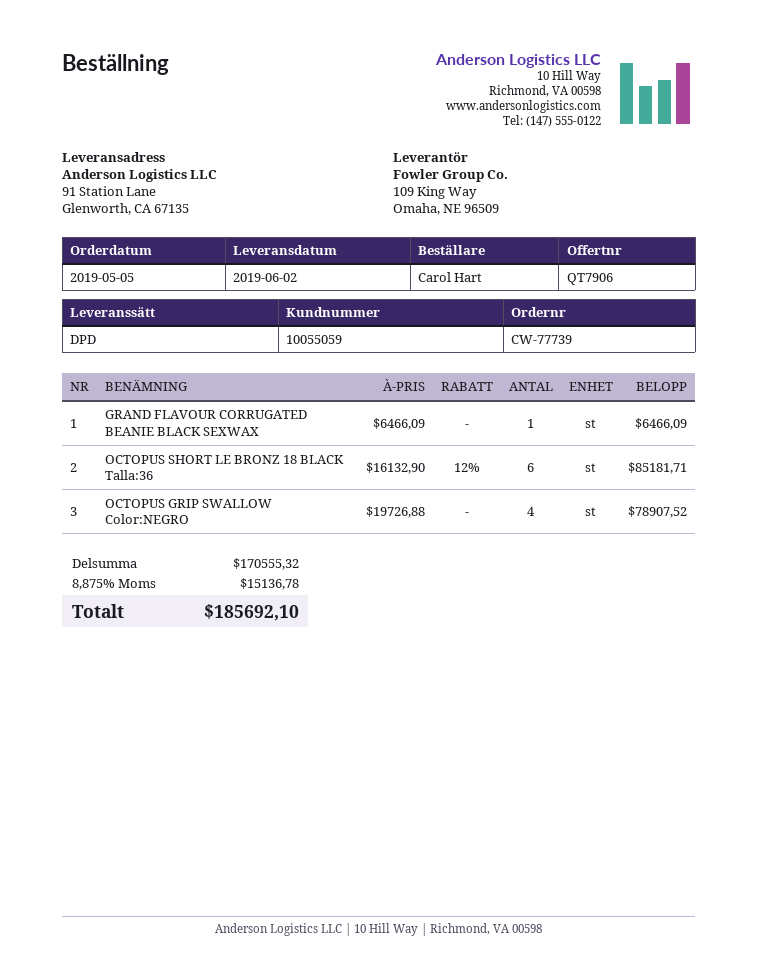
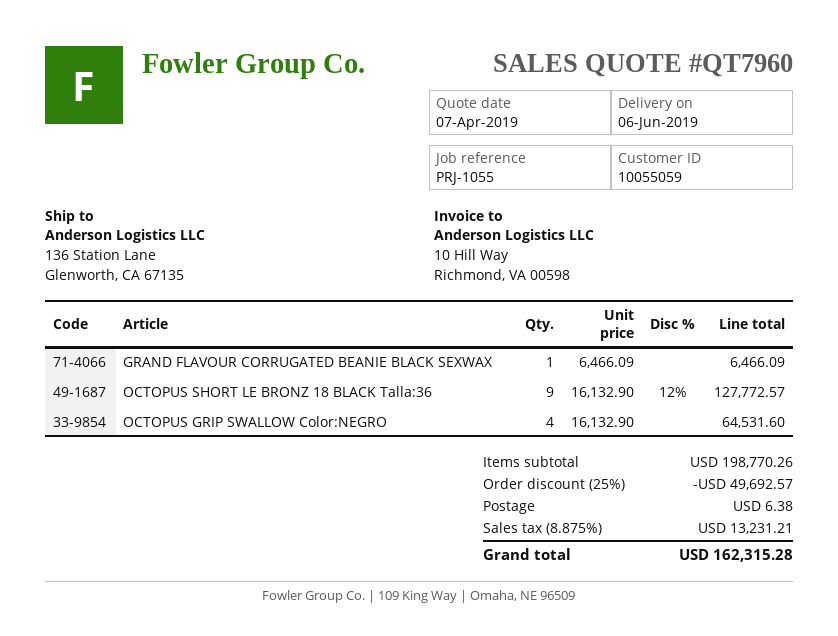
quote number: QT7906 -> QT7960
delivery date: 2019-06-02 -> 2019-06-06
ship to: 91 Station Lane, Glenworth, CA 67135 -> 136 Station Lane, Glenworth, CA 67135
OCTOPUS SHORT LE BRONZ 18 BLACK Talla:36: 6 x 16132.90 - 12% = 85181.71 -> 9 x 16132.90 - 12% = 127772.57
OCTOPUS GRIP SWALLOW Color:NEGRO: 4 x 19726.88 = 78907.52 -> 4 x 16132.90 = 64531.60
subtotal: 170555.32 -> 198770.26
discount: none -> 25% = 49692.57
shipping: none -> 6.38
tax: 8.875% = 15136.78 -> 8.875% = 13231.21
total: 185692.10 -> 162315.28

